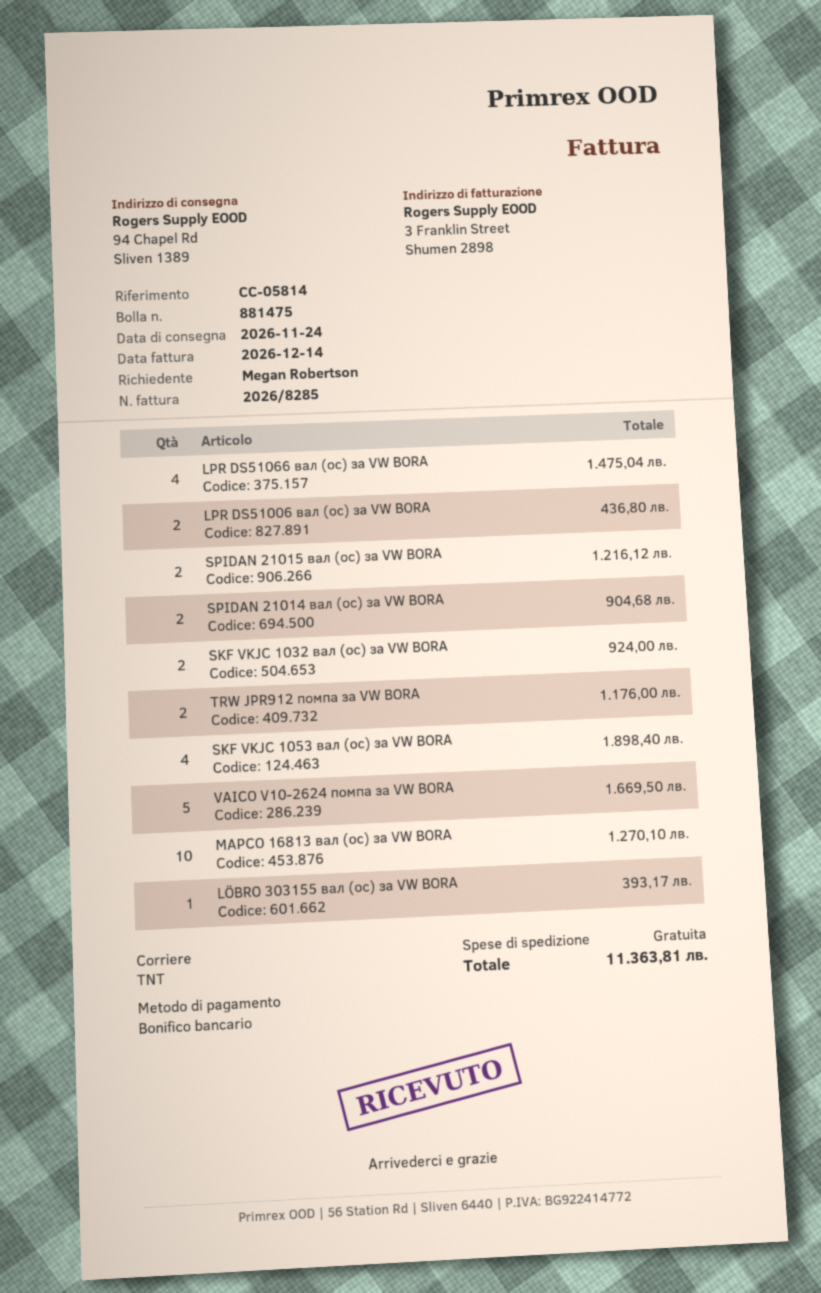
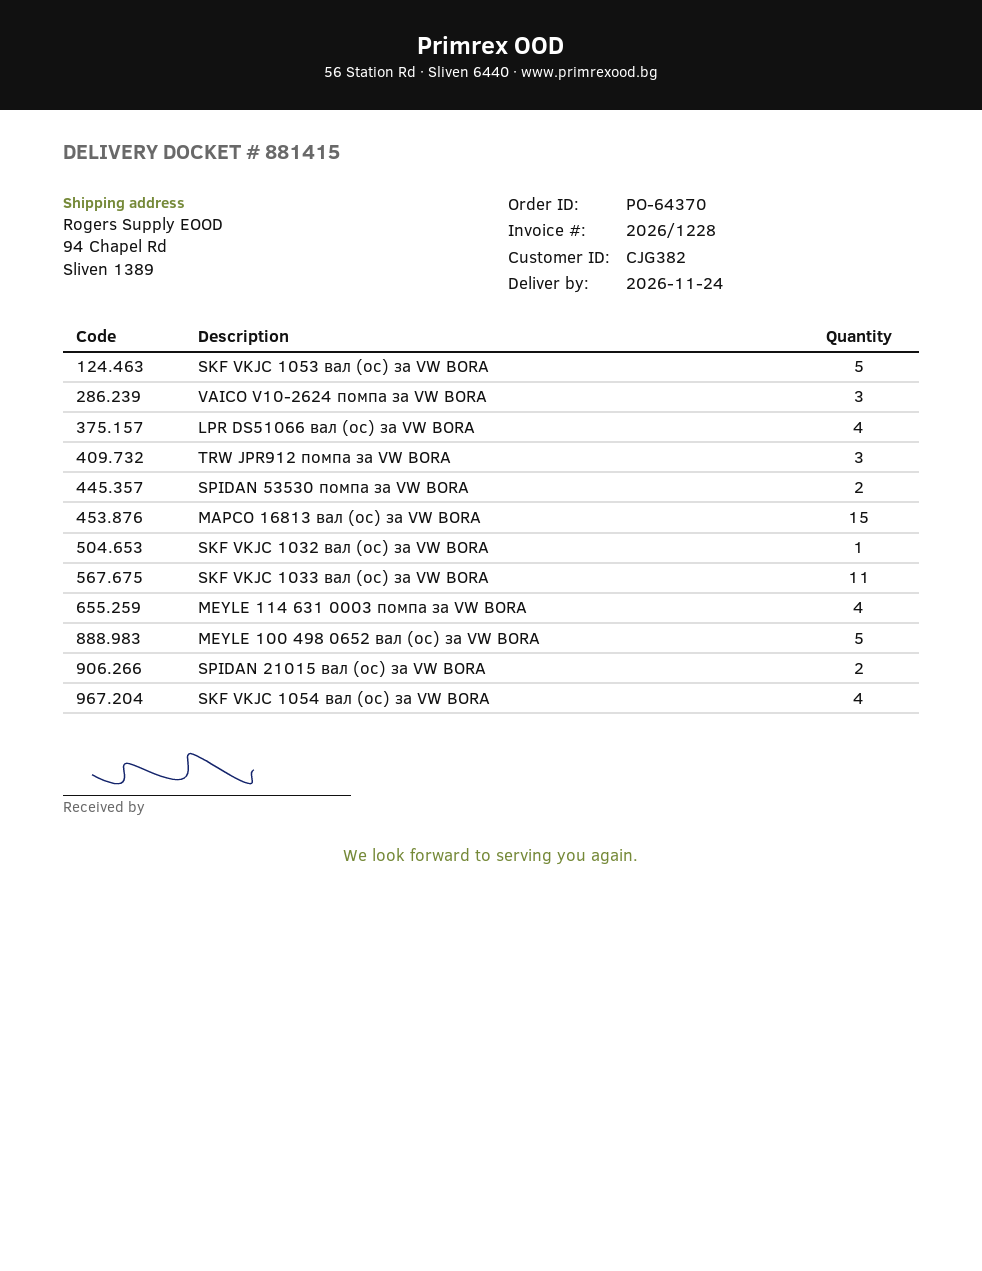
delivery note number: 881475 -> 881415
invoice number: 2026/8285 -> 2026/1228
LPR DS51006 вал (ос) за VW BORA: 2 -> none
SPIDAN 21014 вал (ос) за VW BORA: 2 -> none
SKF VKJC 1032 вал (ос) за VW BORA: 2 -> 1
TRW JPR912 помпа за VW BORA: 2 -> 3
SKF VKJC 1053 вал (ос) за VW BORA: 4 -> 5
VAICO V10-2624 помпа за VW BORA: 5 -> 3
MAPCO 16813 вал (ос) за VW BORA: 10 -> 15
LÖBRO 303155 вал (ос) за VW BORA: 1 -> none
SPIDAN 53530 помпа за VW BORA: none -> 2
SKF VKJC 1033 вал (ос) за VW BORA: none -> 11
MEYLE 114 631 0003 помпа за VW BORA: none -> 4
MEYLE 100 498 0652 вал (ос) за VW BORA: none -> 5
SKF VKJC 1054 вал (ос) за VW BORA: none -> 4

